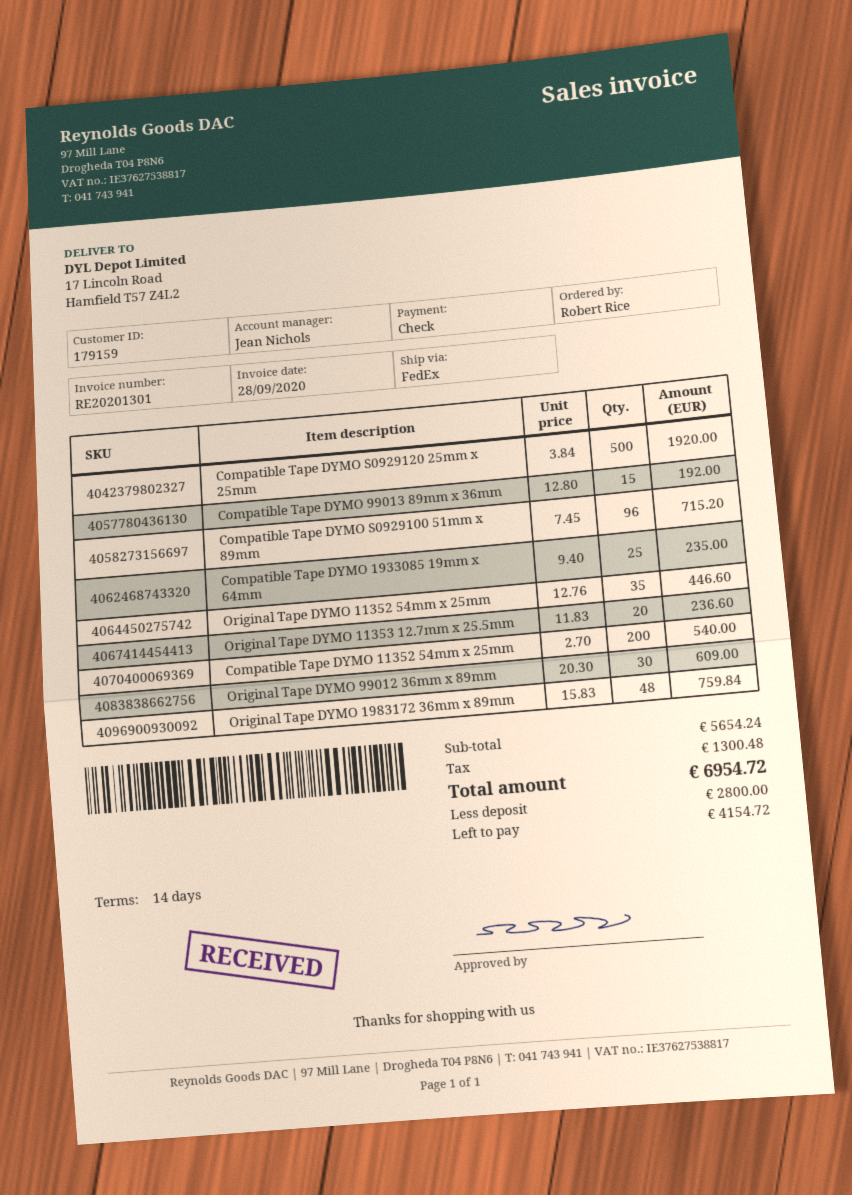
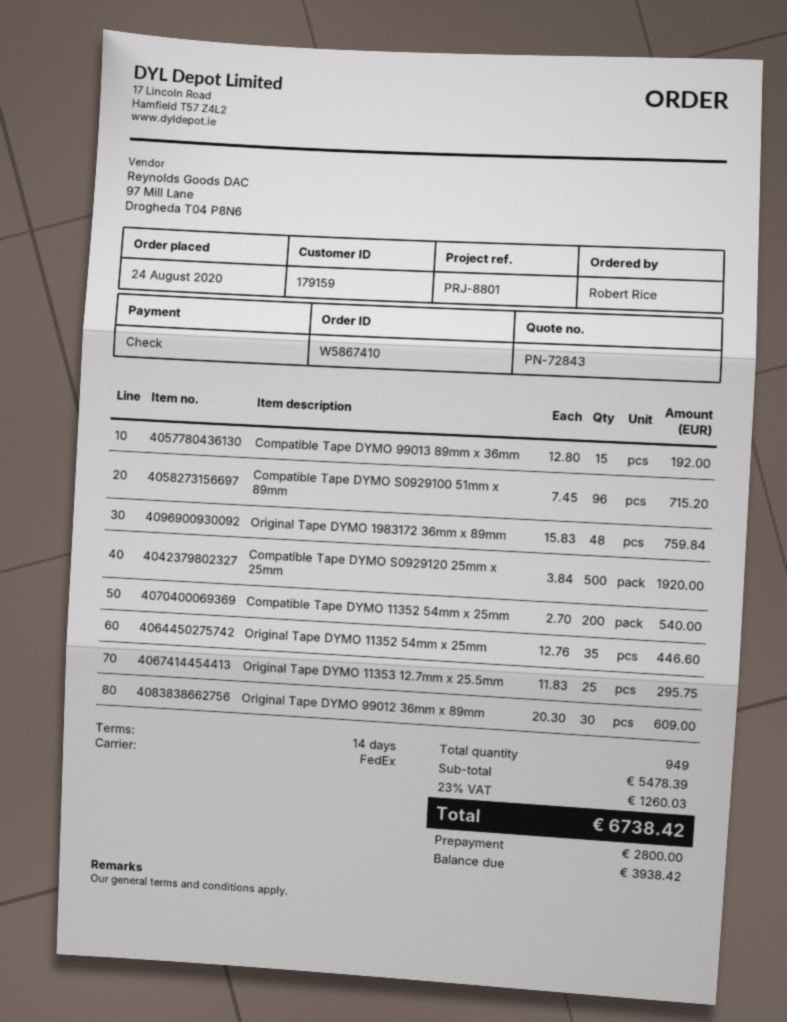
Compatible Tape DYMO 1933085 19mm x 64mm: 25 x 9.40 = 235.00 -> none
Original Tape DYMO 11353 12.7mm x 25.5mm: 20 x 11.83 = 236.60 -> 25 x 11.83 = 295.75
subtotal: 5654.24 -> 5478.39
tax: 1300.48 -> 1260.03
total: 6954.72 -> 6738.42
balance: 4154.72 -> 3938.42

